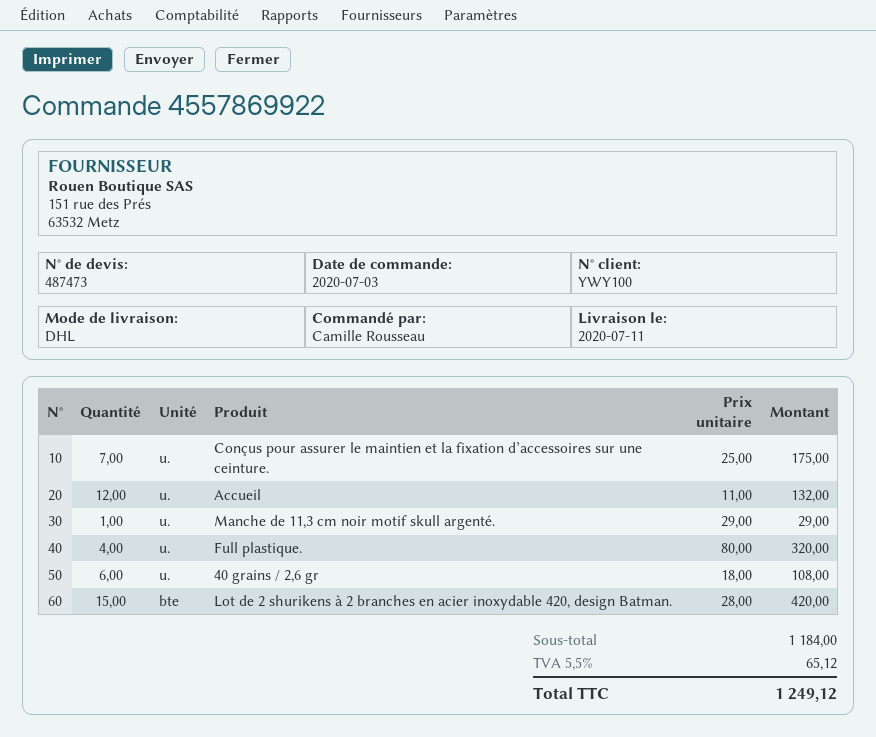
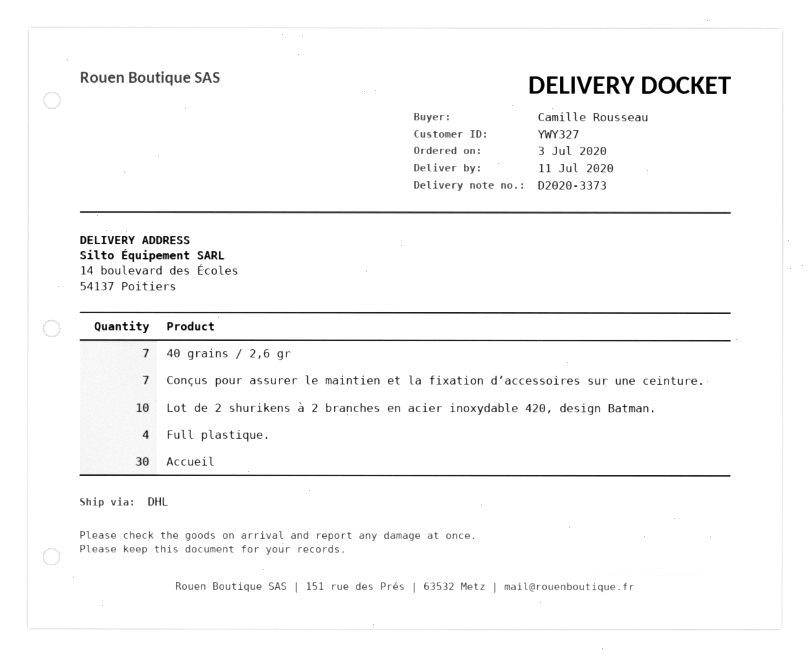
customer number: YWY100 -> YWY327
Accueil: 12 -> 30
Manche de 11,3 cm noir motif skull argenté.: 1 -> none
40 grains / 2,6 gr: 6 -> 7
Lot de 2 shurikens à 2 branches en acier inoxydable 420, design Batman.: 15 -> 10

